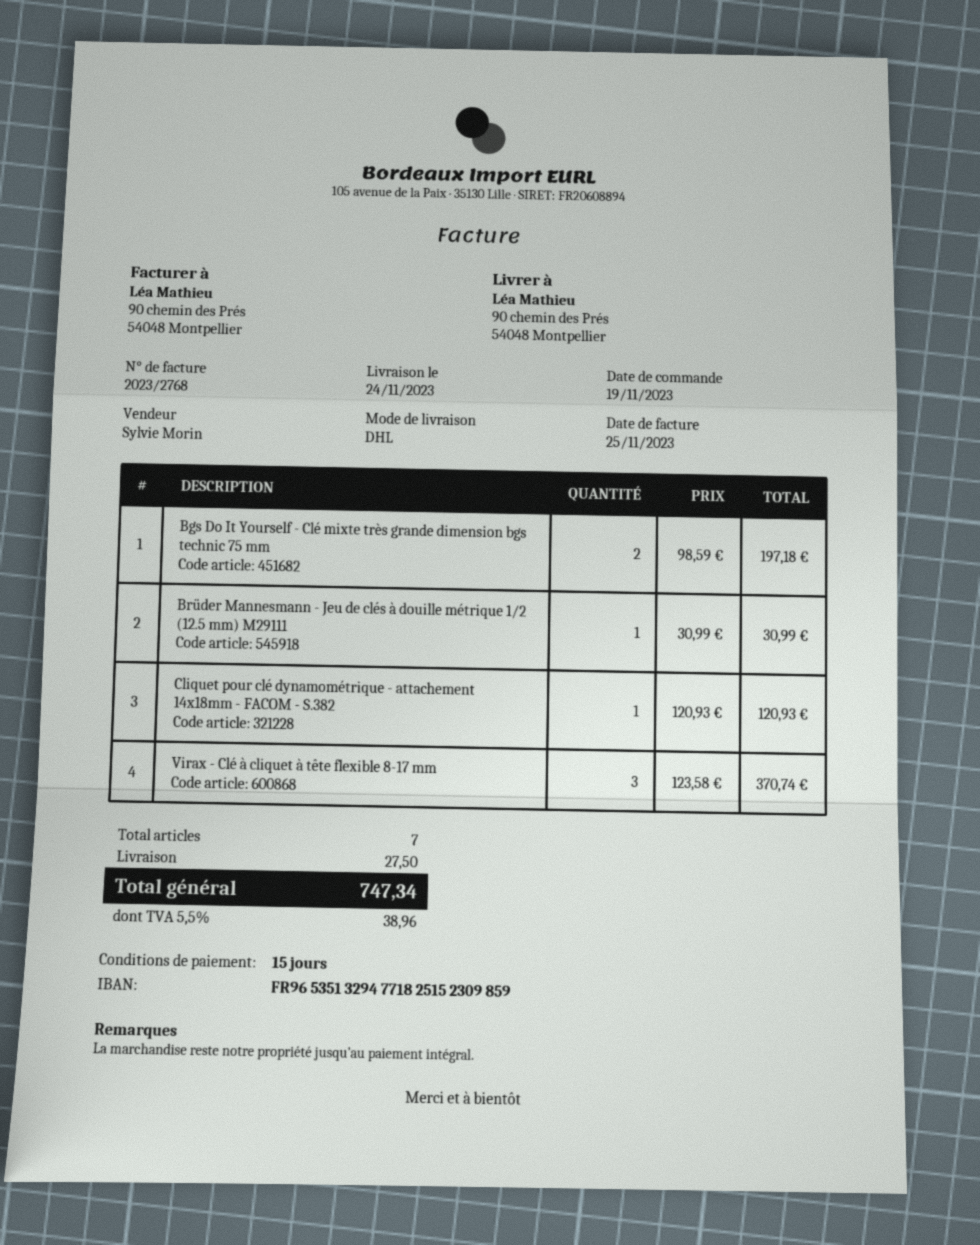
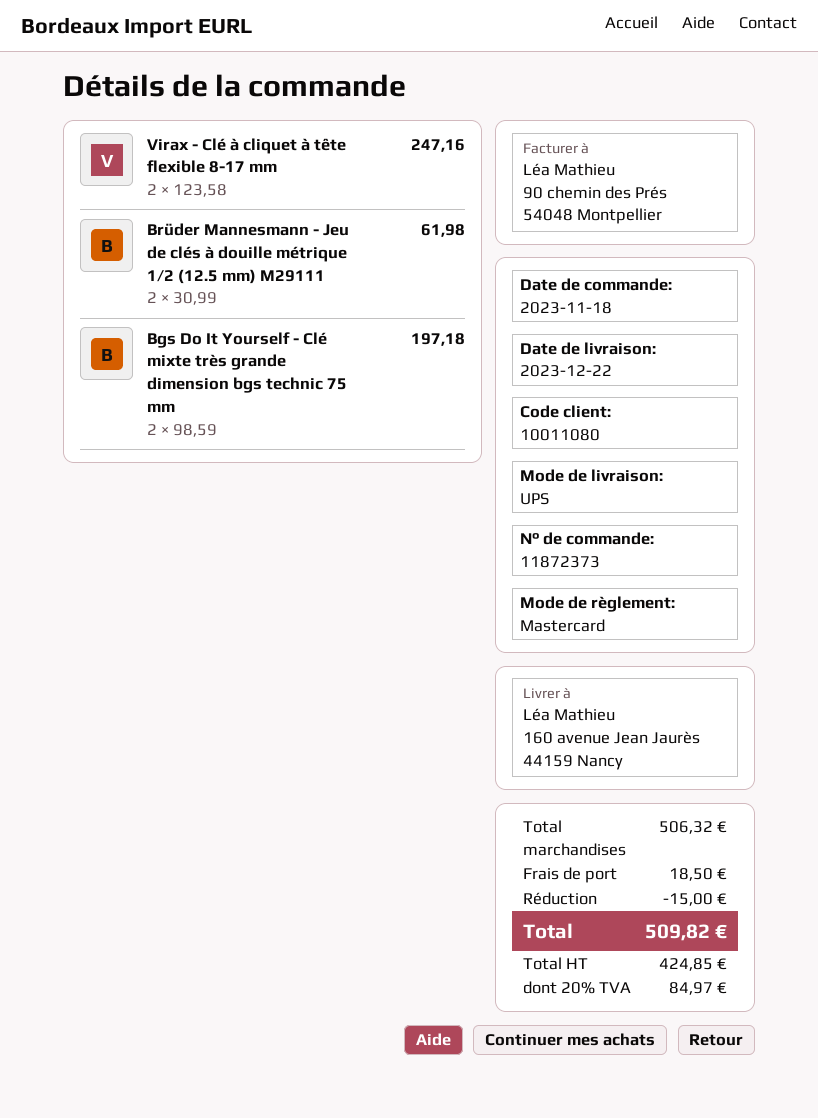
order date: 2023-11-19 -> 2023-11-18
delivery date: 2023-11-24 -> 2023-12-22
shipping method: DHL -> UPS
ship to: 90 chemin des Prés, 54048 Montpellier -> 160 avenue Jean Jaurès, 44159 Nancy
Brüder Mannesmann - Jeu de clés à douille métrique 1/2 (12.5 mm) M29111: 1 x 30.99 = 30.99 -> 2 x 30.99 = 61.98
Cliquet pour clé dynamométrique - attachement 14x18mm - FACOM - S.382: 1 x 120.93 = 120.93 -> none
Virax - Clé à cliquet à tête flexible 8-17 mm: 3 x 123.58 = 370.74 -> 2 x 123.58 = 247.16
discount: none -> 15.00
shipping: 27.50 -> 18.50
tax: 5.5% = 38.96 -> 20% = 84.97
total: 747.34 -> 509.82

